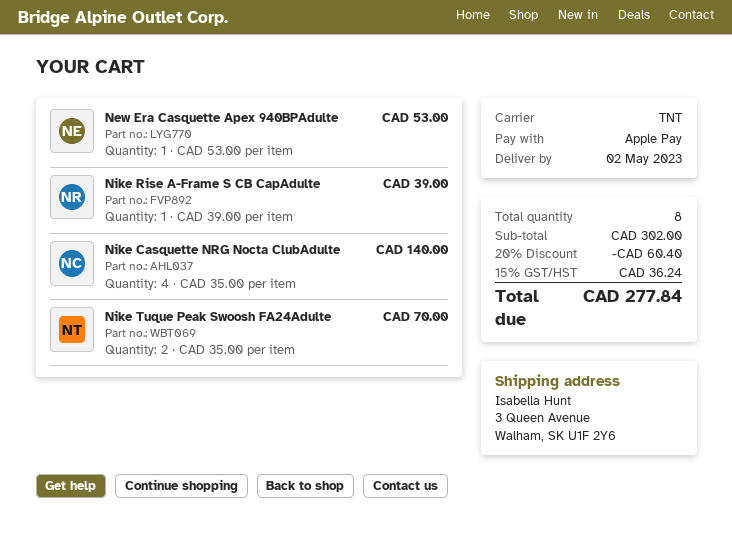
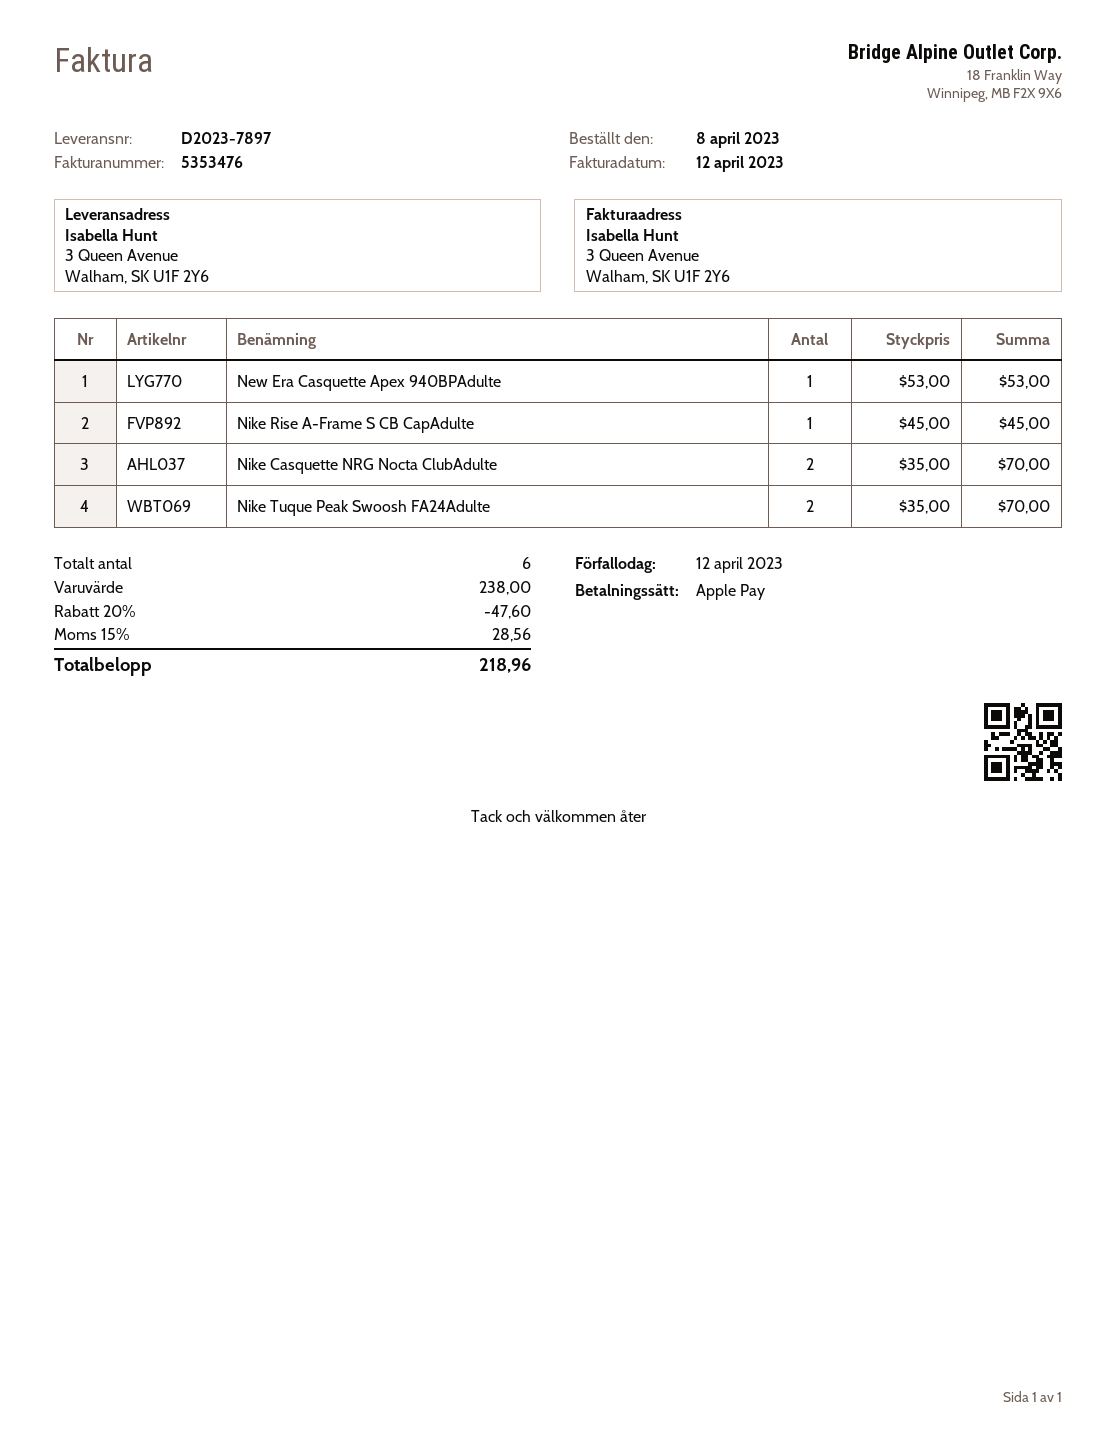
Nike Rise A-Frame S CB CapAdulte: 1 x 39.00 = 39.00 -> 1 x 45.00 = 45.00
Nike Casquette NRG Nocta ClubAdulte: 4 x 35.00 = 140.00 -> 2 x 35.00 = 70.00
total quantity: 8 -> 6
subtotal: 302.00 -> 238.00
discount: 20% = 60.40 -> 20% = 47.60
tax: 15% = 36.24 -> 15% = 28.56
total: 277.84 -> 218.96

